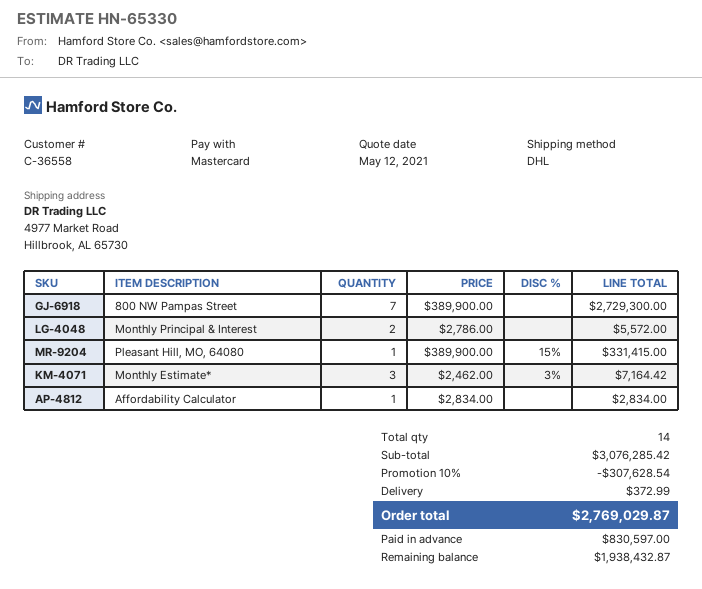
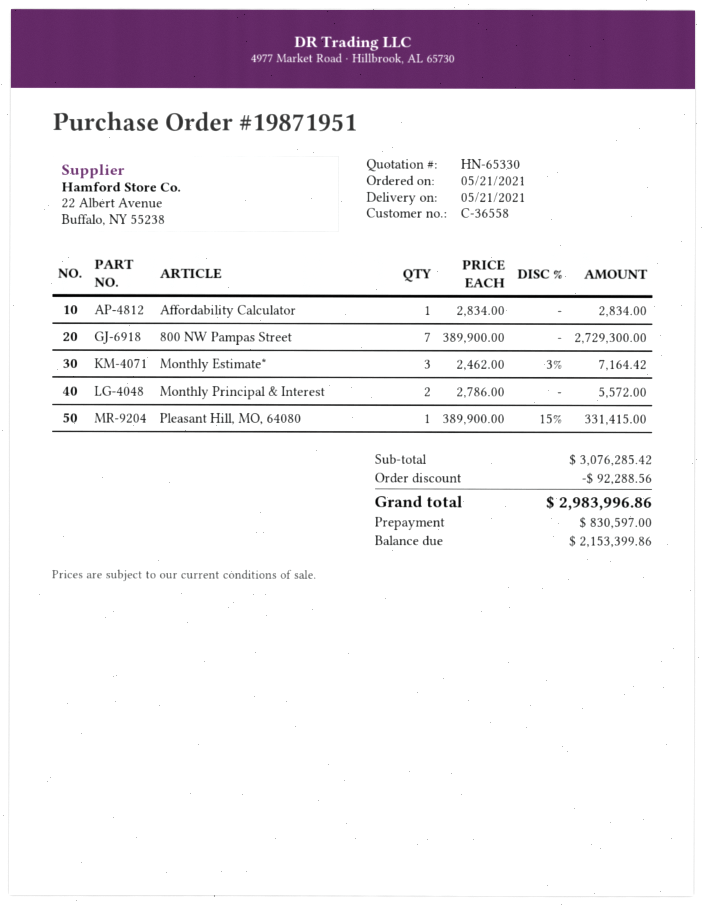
discount: 307628.54 -> 92288.56
shipping: 372.99 -> none
total: 2769029.87 -> 2983996.86
balance: 1938432.87 -> 2153399.86

